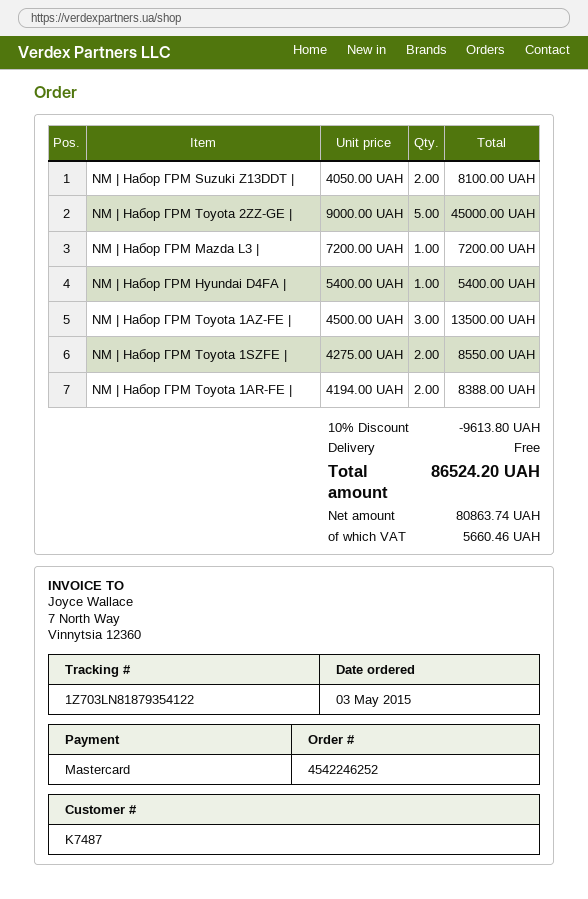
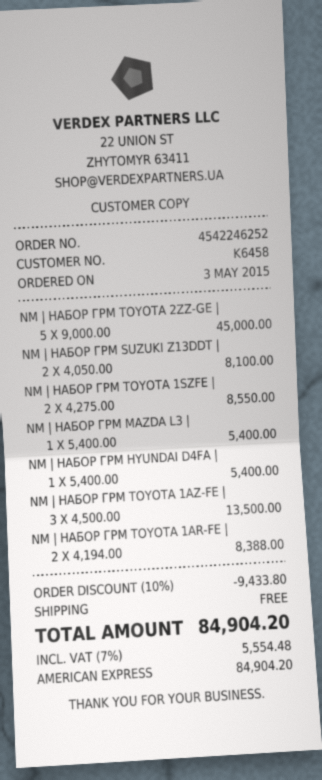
customer number: K7487 -> K6458
payment method: Mastercard -> American Express
NM | Набор ГРМ Mazda L3 |: 1 x 7200.00 = 7200.00 -> 1 x 5400.00 = 5400.00
discount: 10% = 9613.80 -> 10% = 9433.80
tax: 5660.46 -> 5554.48
total: 86524.20 -> 84904.20

